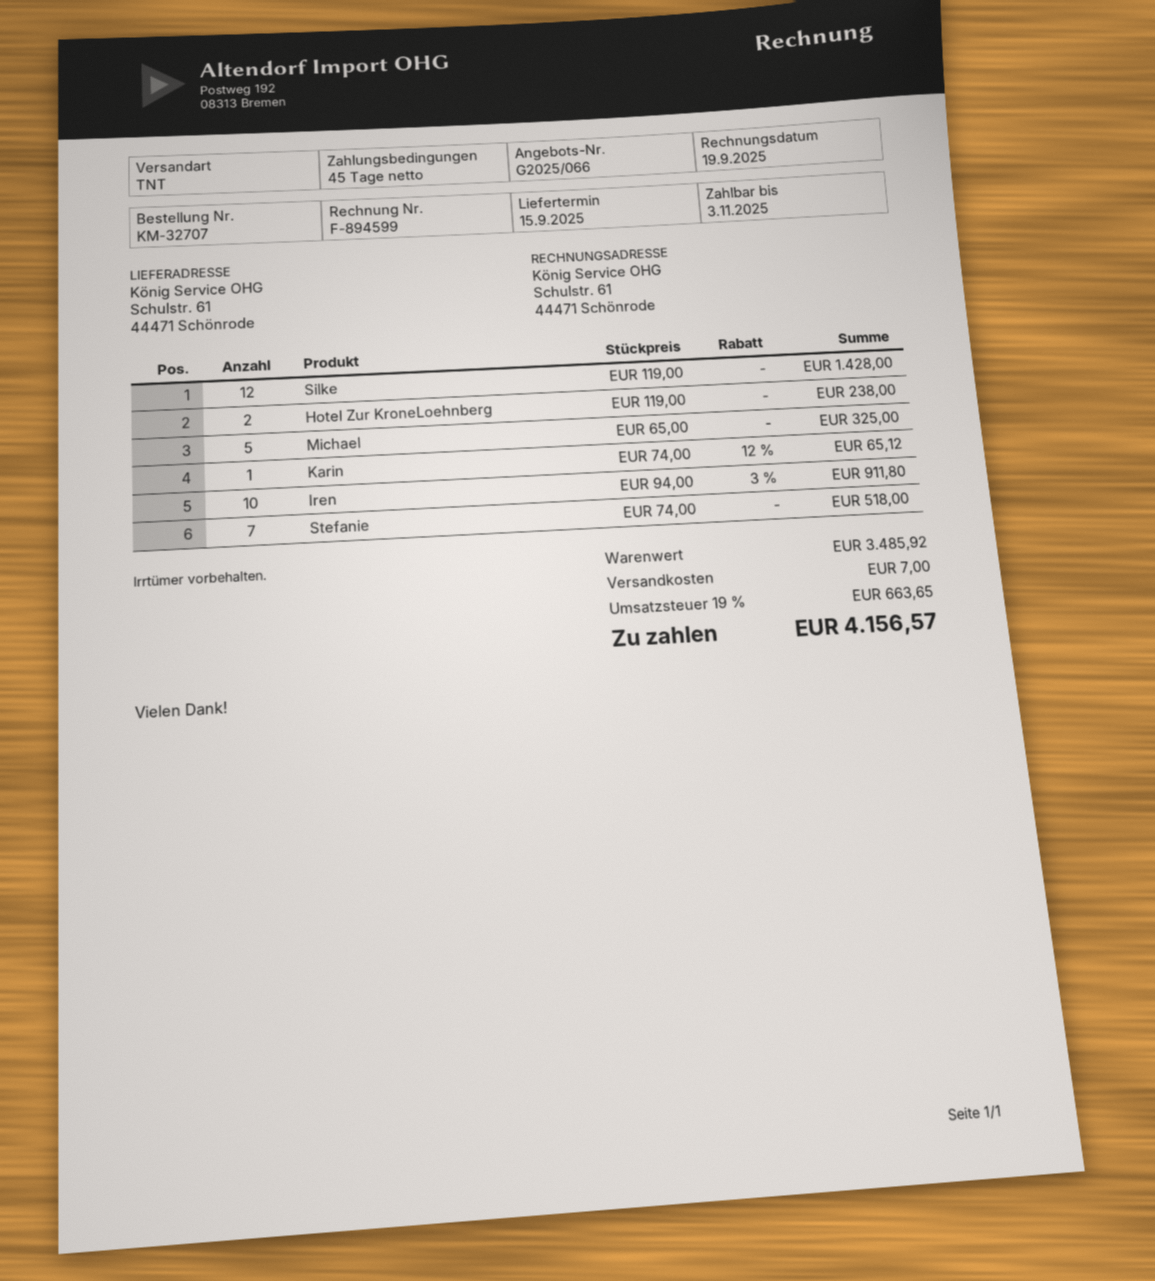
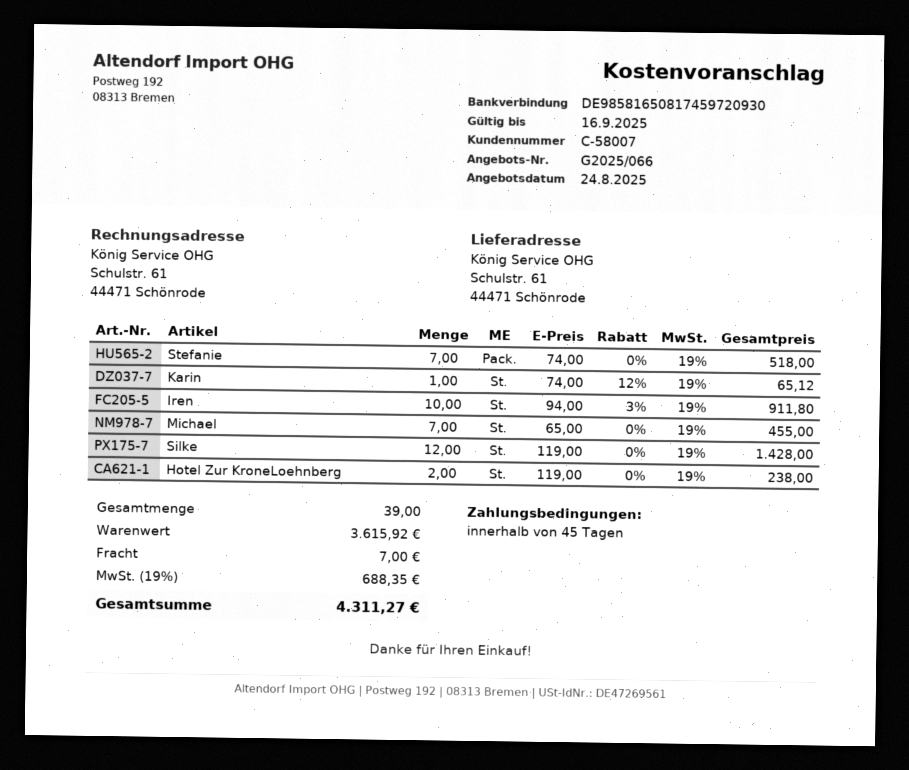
Michael: 5 x 65.00 = 325.00 -> 7 x 65.00 = 455.00
subtotal: 3485.92 -> 3615.92
tax: 19% = 663.65 -> 19% = 688.35
total: 4156.57 -> 4311.27

